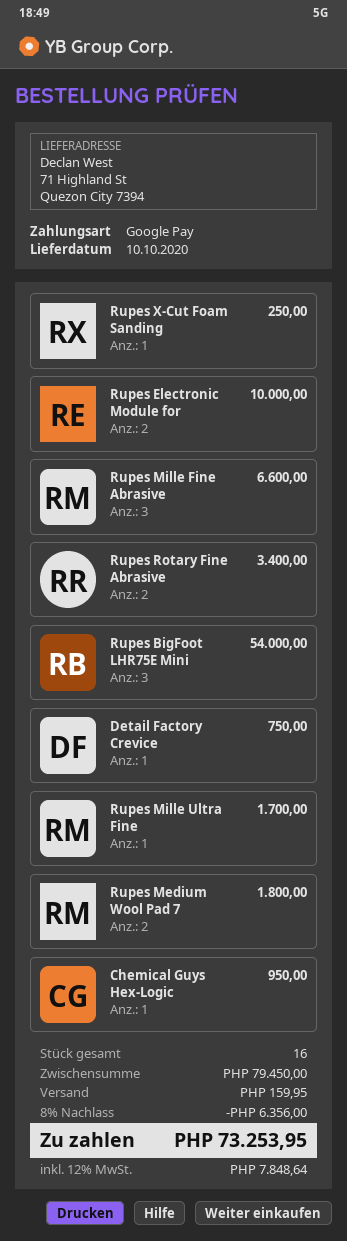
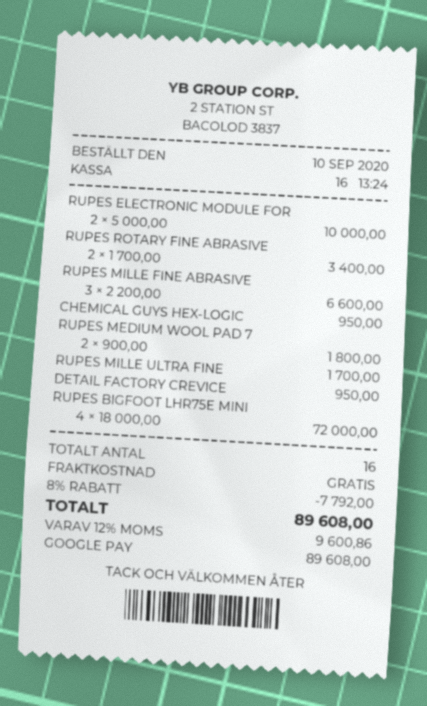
Rupes X-Cut Foam Sanding: 1 for 250.00 -> none
Rupes BigFoot LHR75E Mini: 3 for 54000.00 -> 4 for 72000.00
Detail Factory Crevice: 1 for 750.00 -> 1 for 950.00
discount: 8% = 6356.00 -> 8% = 7792.00
shipping: 159.95 -> 0.00
tax: 12% = 7848.64 -> 12% = 9600.86
total: 73253.95 -> 89608.00

